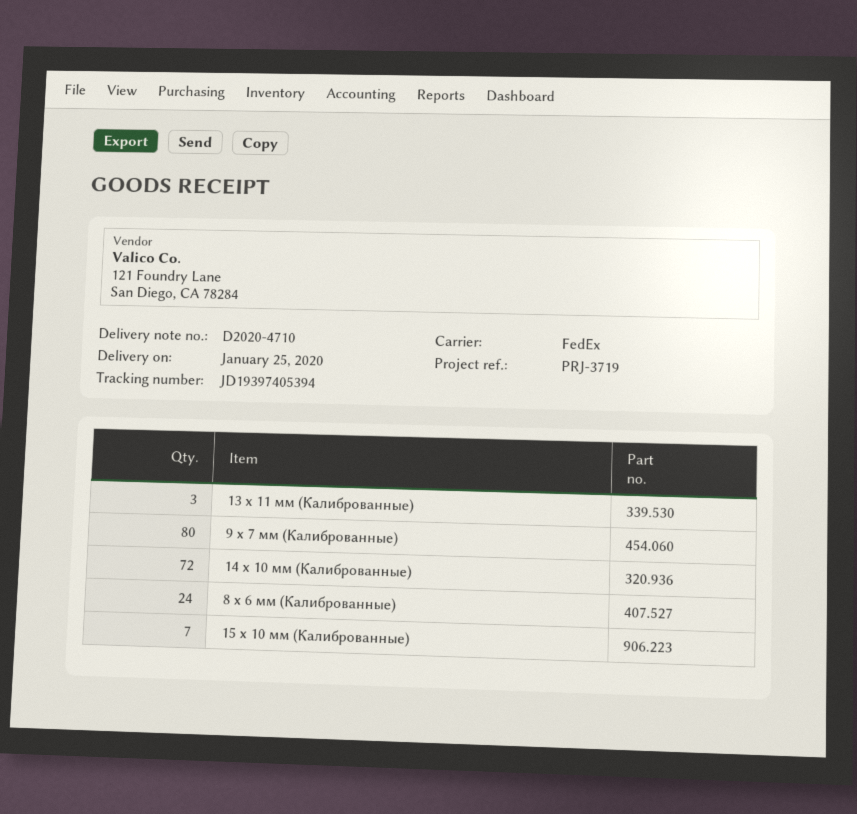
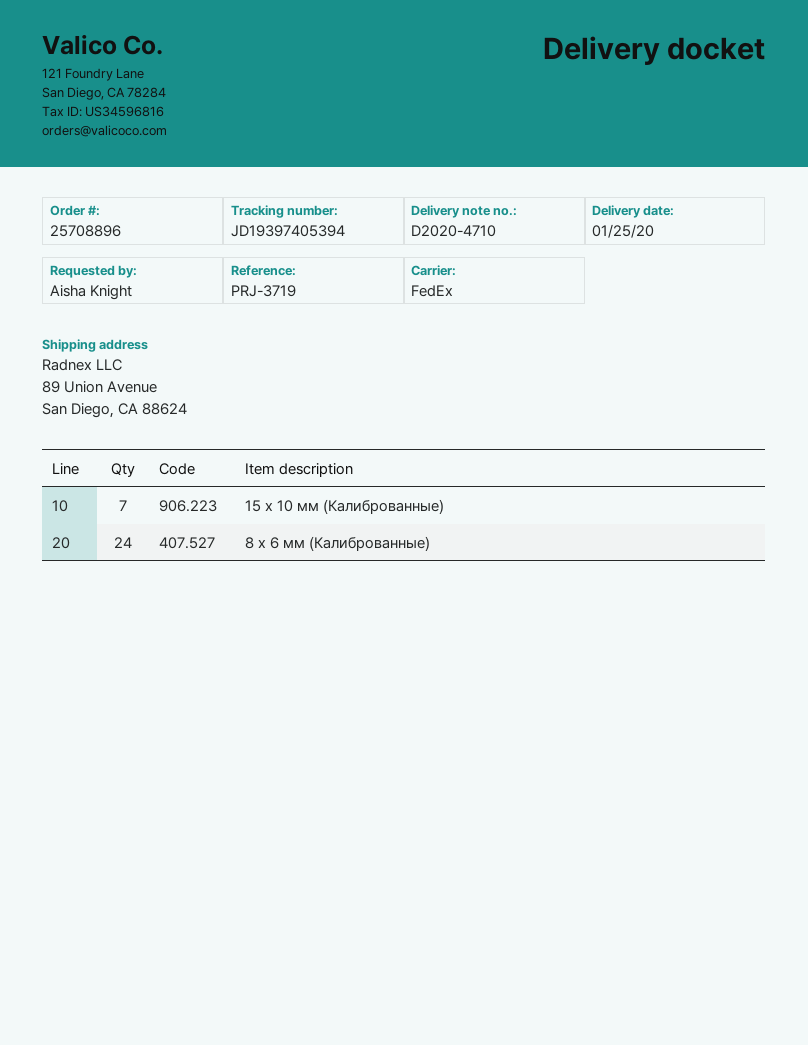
13 x 11 мм (Калиброванные): 3 -> none
9 x 7 мм (Калиброванные): 80 -> none
14 x 10 мм (Калиброванные): 72 -> none

